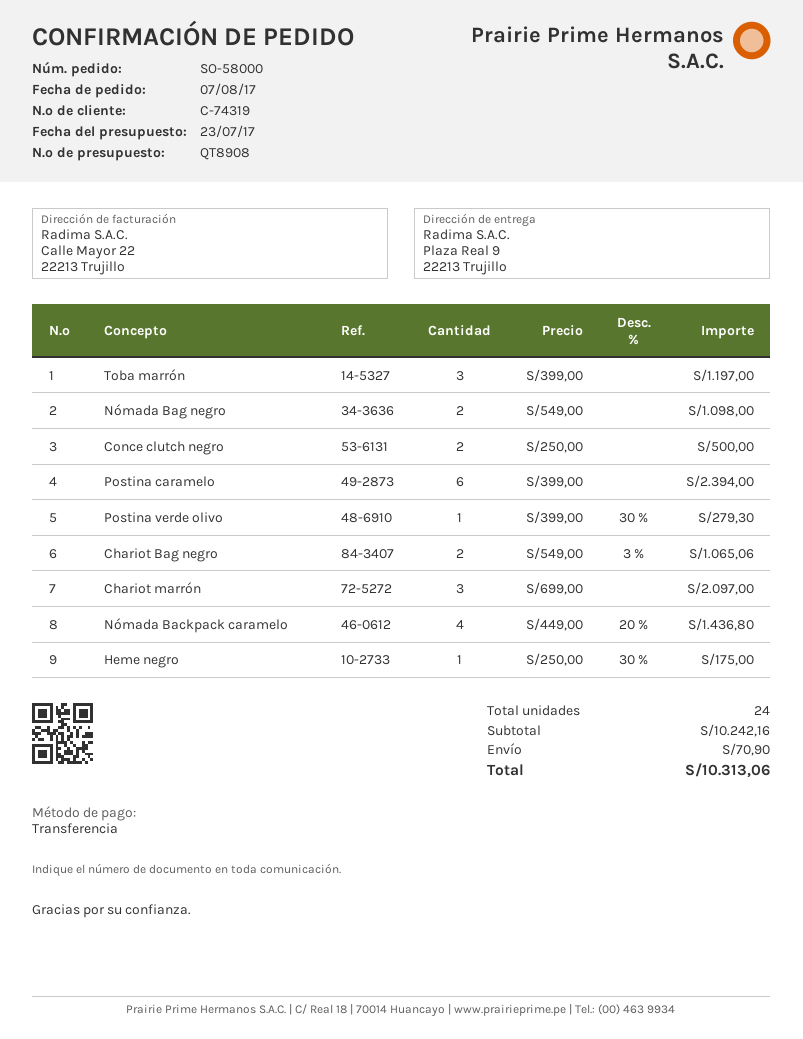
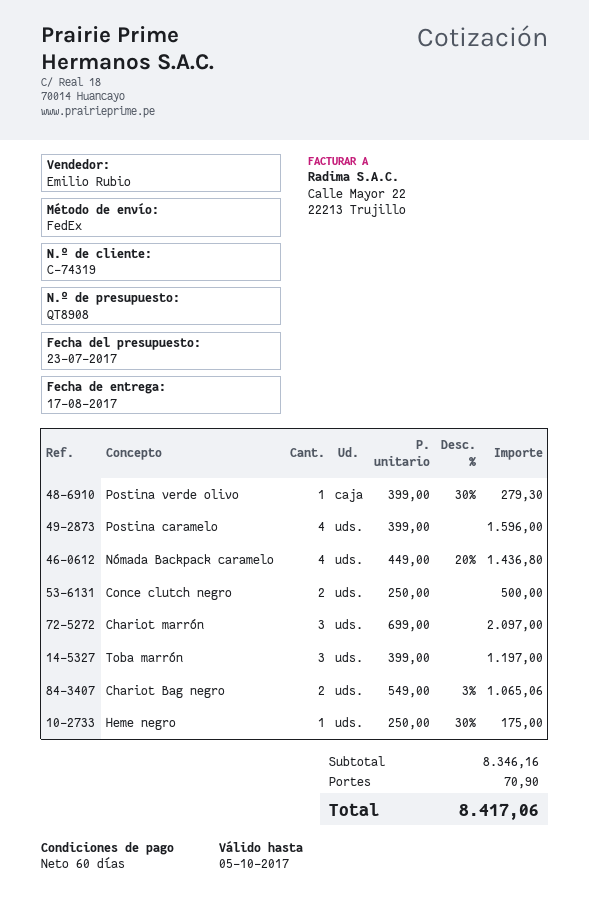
Nómada Bag negro: 2 x 549.00 = 1098.00 -> none
Postina caramelo: 6 x 399.00 = 2394.00 -> 4 x 399.00 = 1596.00
subtotal: 10242.16 -> 8346.16
total: 10313.06 -> 8417.06

